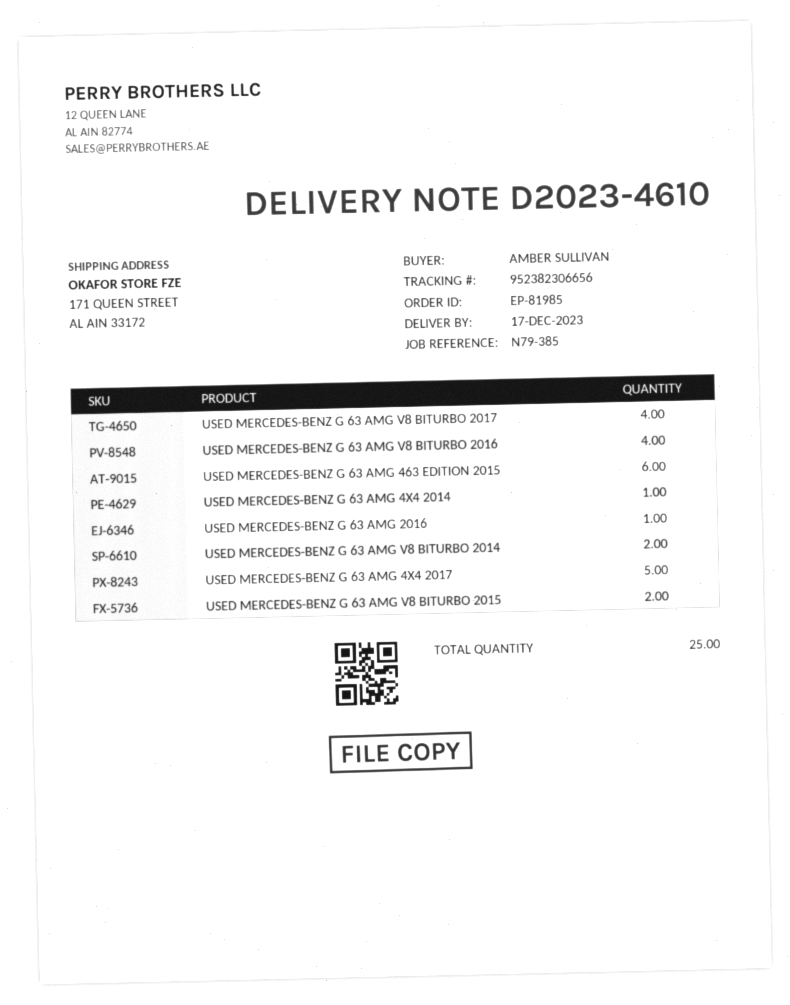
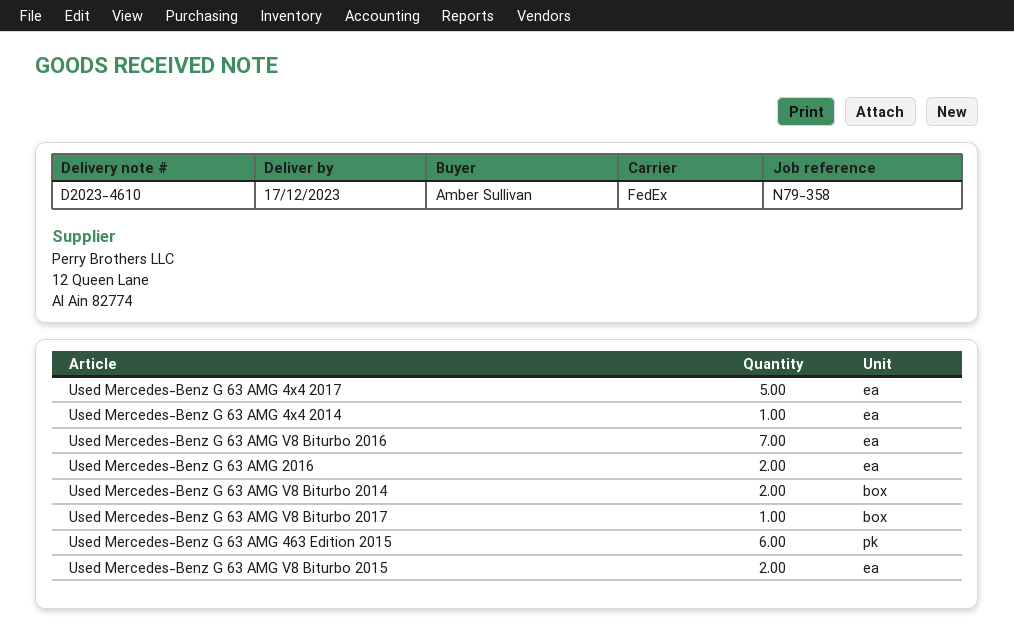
reference: N79-385 -> N79-358
USED MERCEDES-BENZ G 63 AMG V8 BITURBO 2017: 4 -> 1
USED MERCEDES-BENZ G 63 AMG V8 BITURBO 2016: 4 -> 7
USED MERCEDES-BENZ G 63 AMG 2016: 1 -> 2

